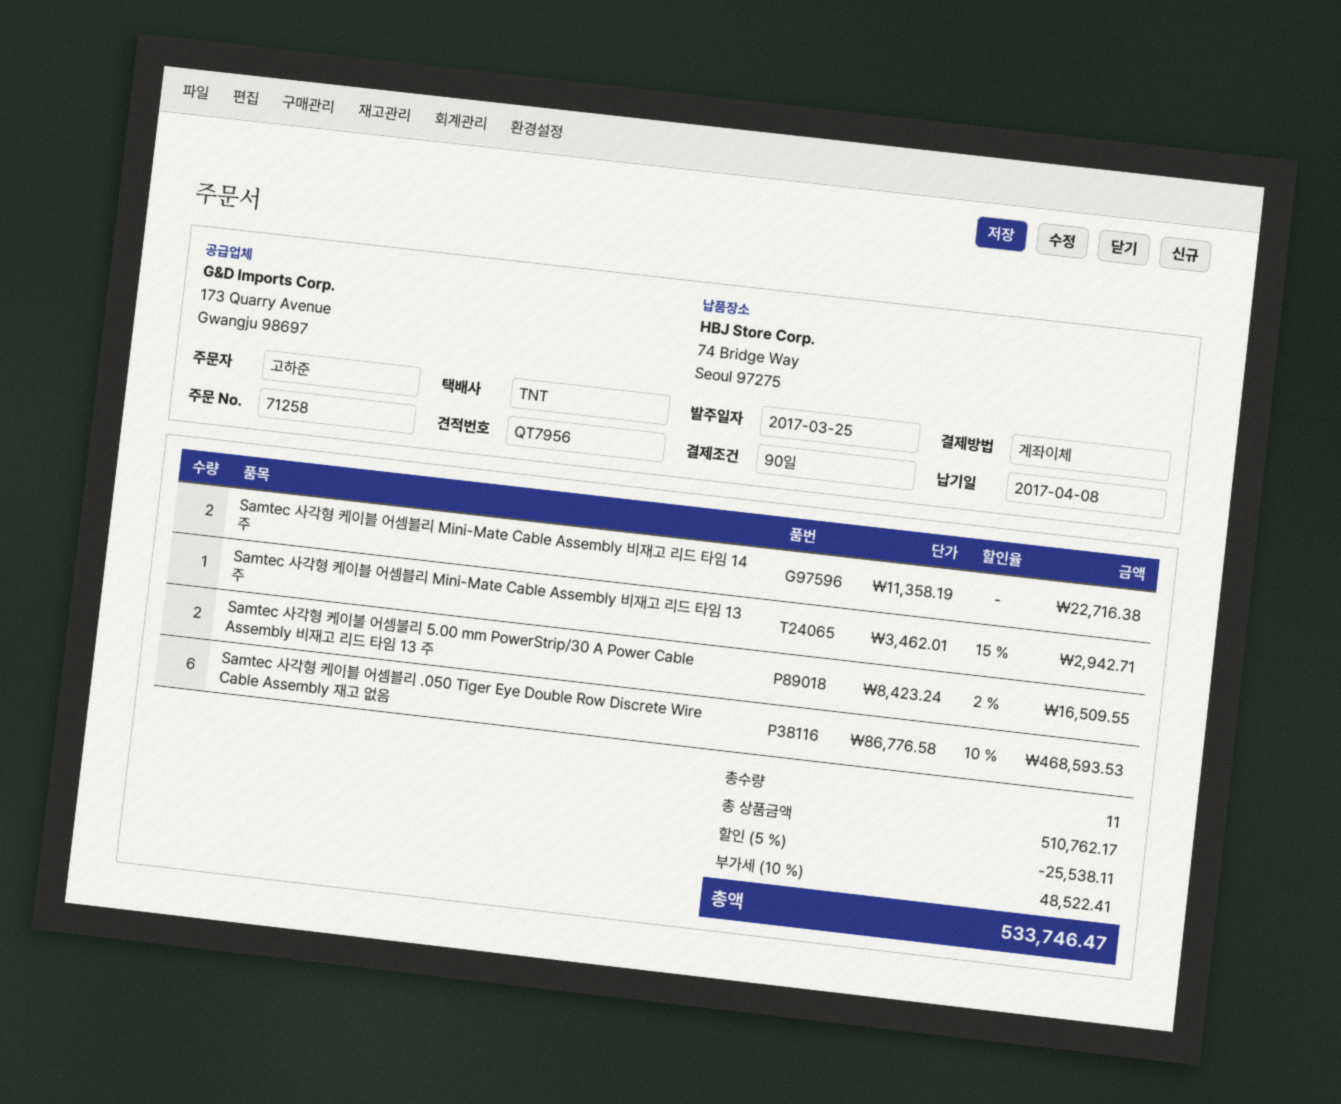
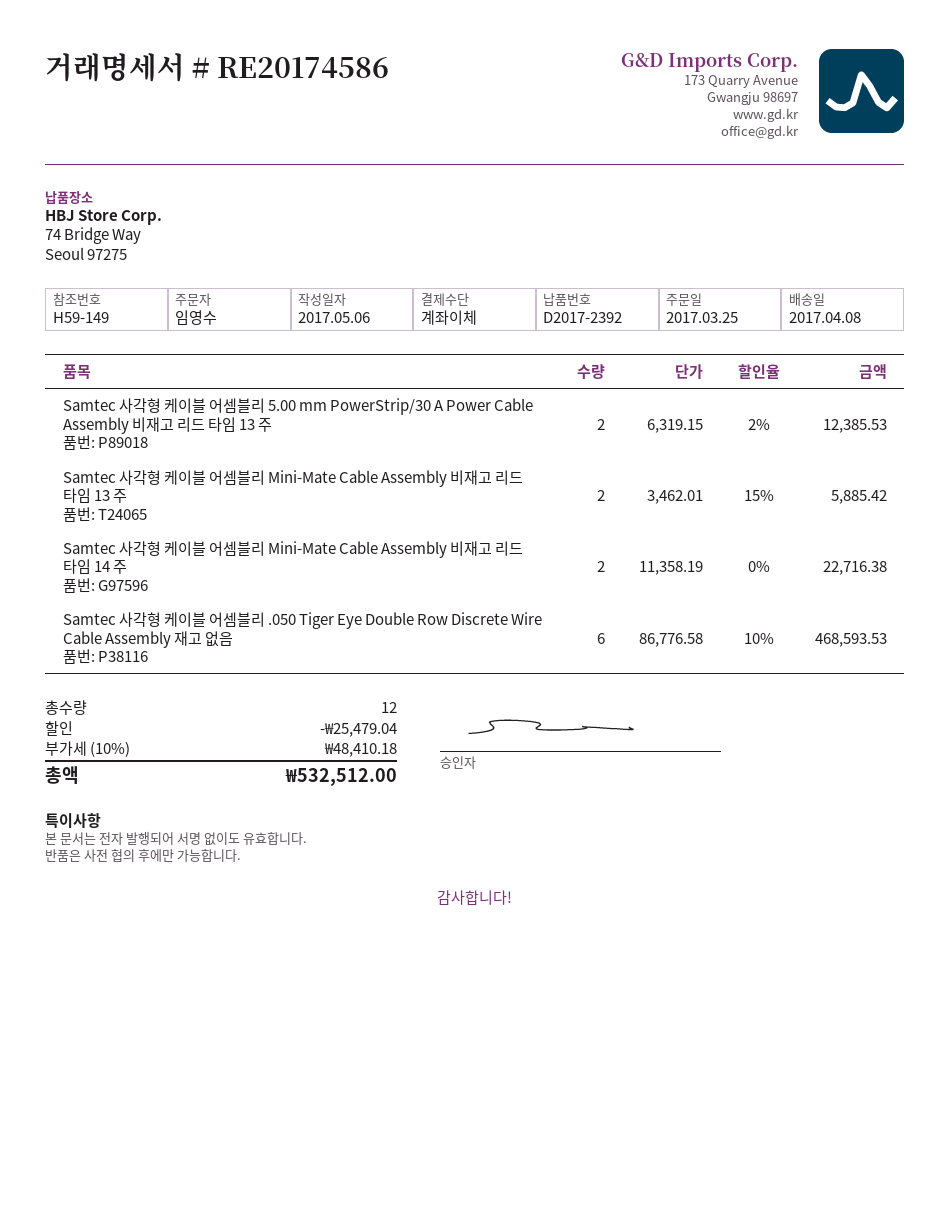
ordered by: 고하준 -> 임영수
Samtec 사각형 케이블 어셈블리 Mini-Mate Cable Assembly 비재고 리드 타임 13 주: 1 x 3462.01 - 15% = 2942.71 -> 2 x 3462.01 - 15% = 5885.42
Samtec 사각형 케이블 어셈블리 5.00 mm PowerStrip/30 A Power Cable Assembly 비재고 리드 타임 13 주: 2 x 8423.24 - 2% = 16509.55 -> 2 x 6319.15 - 2% = 12385.53
total quantity: 11 -> 12
discount: 25538.11 -> 25479.04
tax: 10% = 48522.41 -> 10% = 48410.18
total: 533746.47 -> 532512.00

